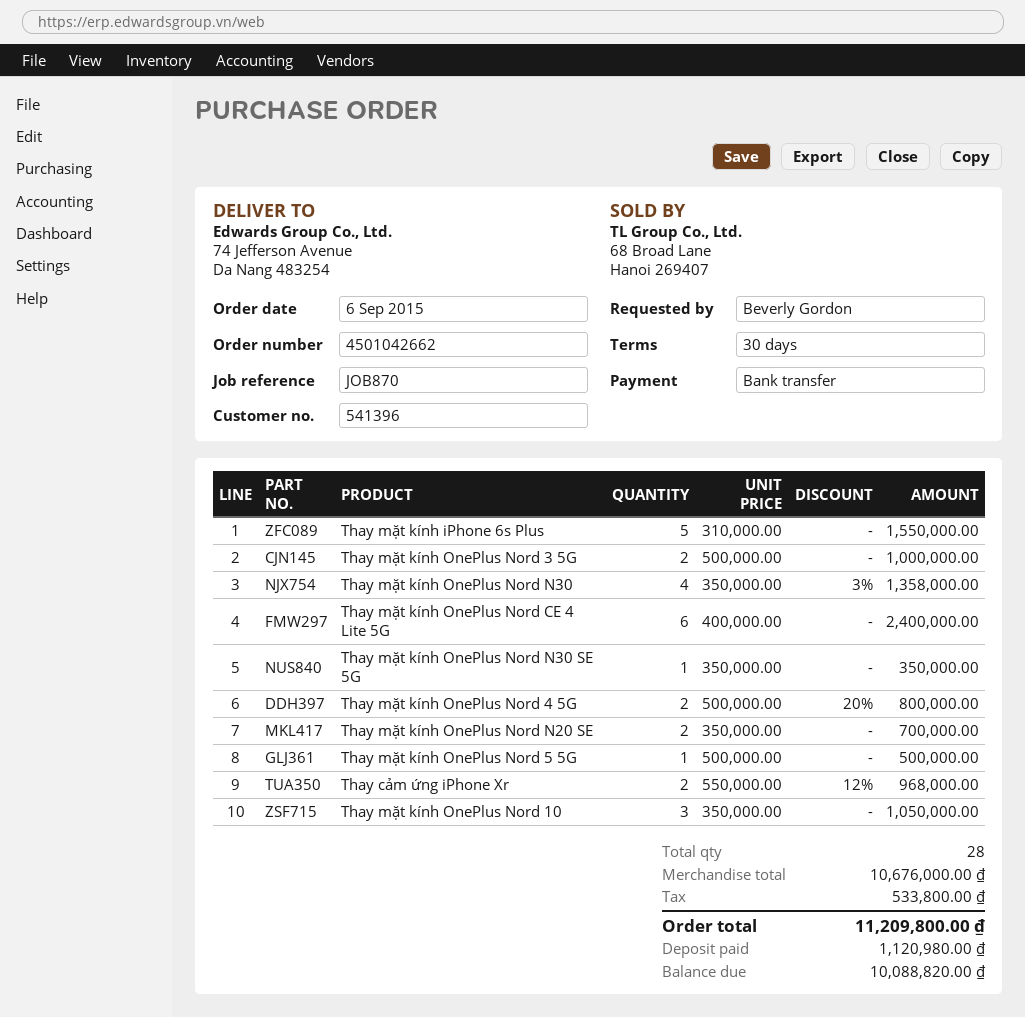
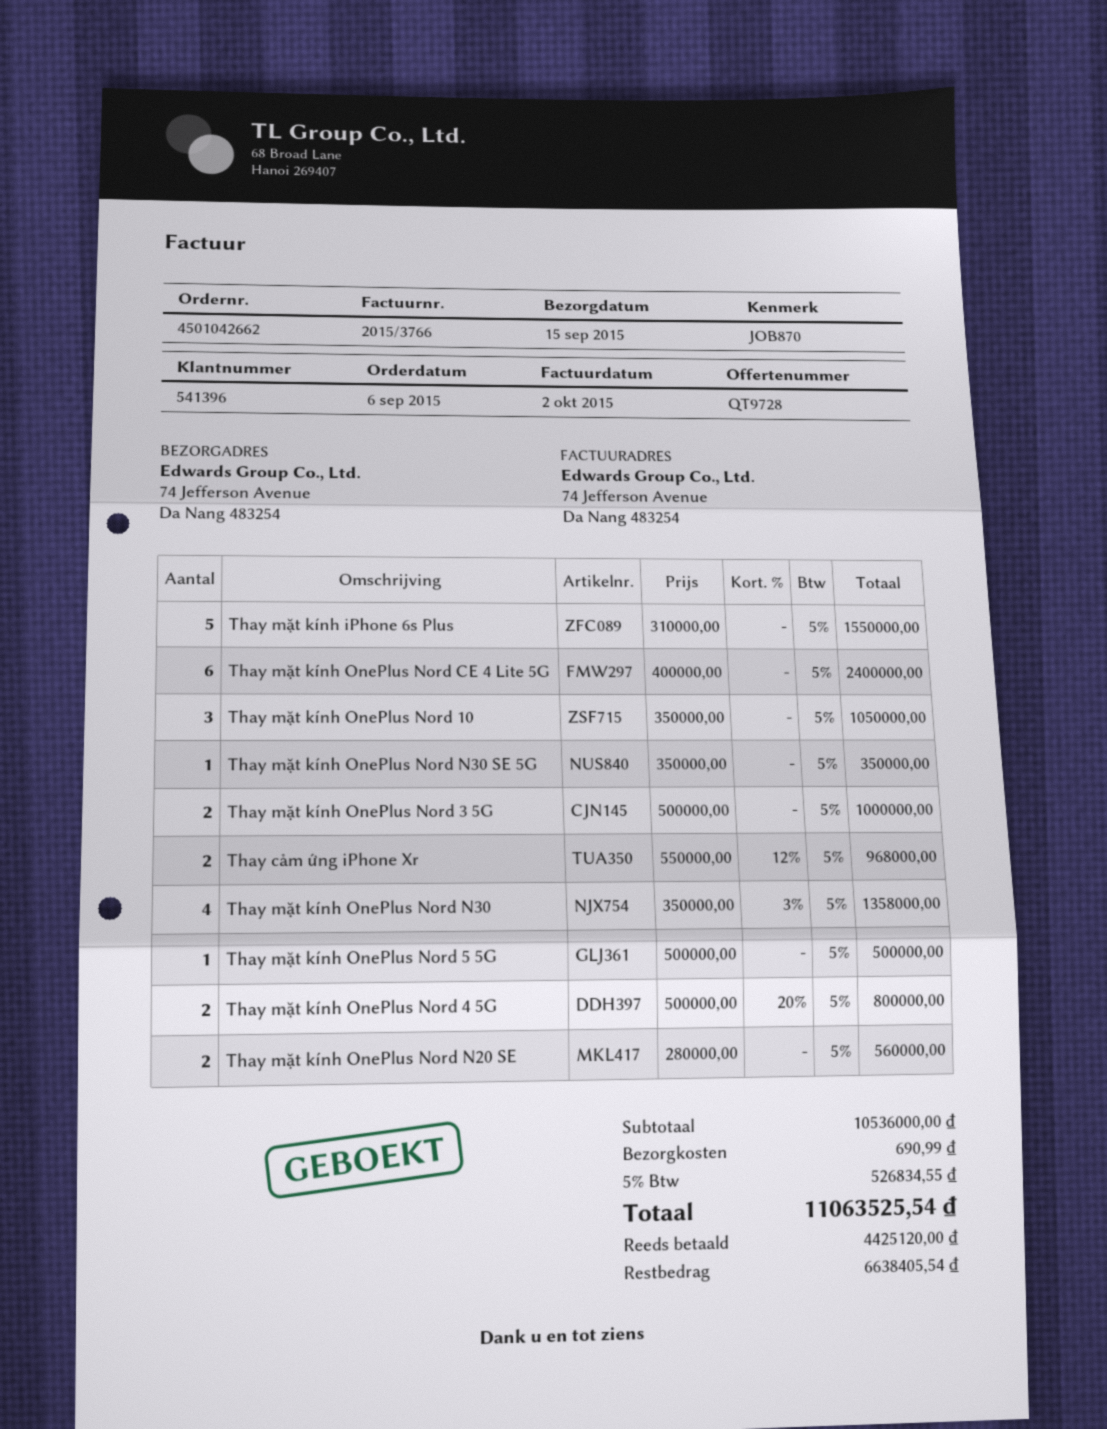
Thay mặt kính OnePlus Nord N20 SE: 2 x 350000.00 = 700000.00 -> 2 x 280000.00 = 560000.00
subtotal: 10676000.00 -> 10536000.00
shipping: none -> 690.99
tax: 533800.00 -> 526834.55
total: 11209800.00 -> 11063525.54
deposit: 1120980.00 -> 4425120.00
balance: 10088820.00 -> 6638405.54

